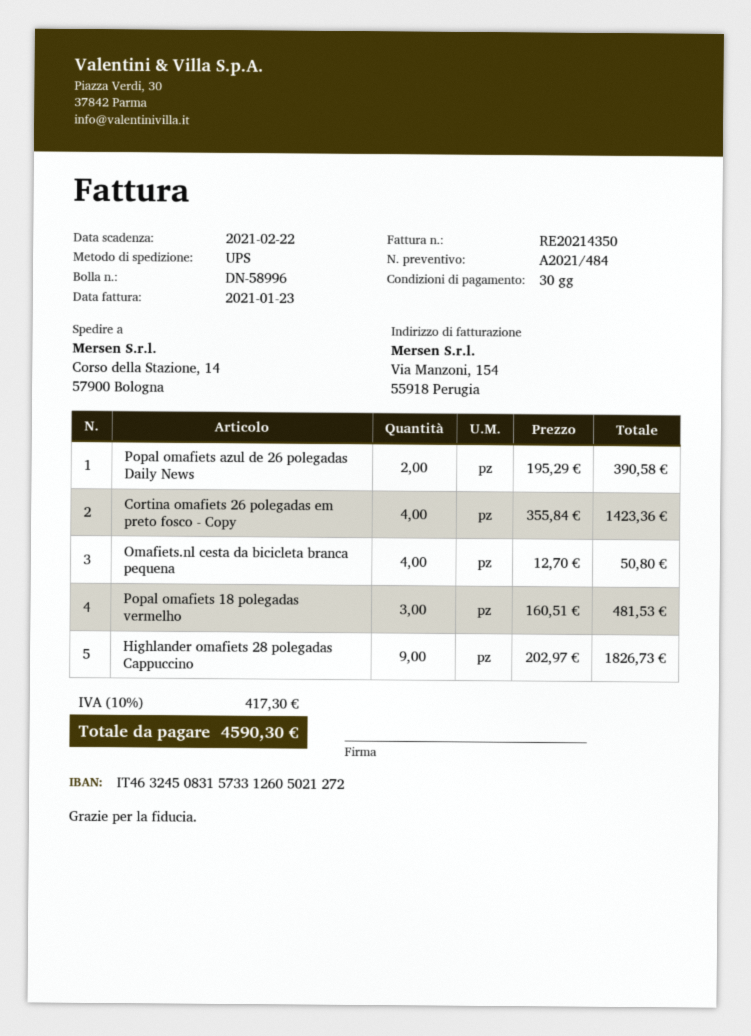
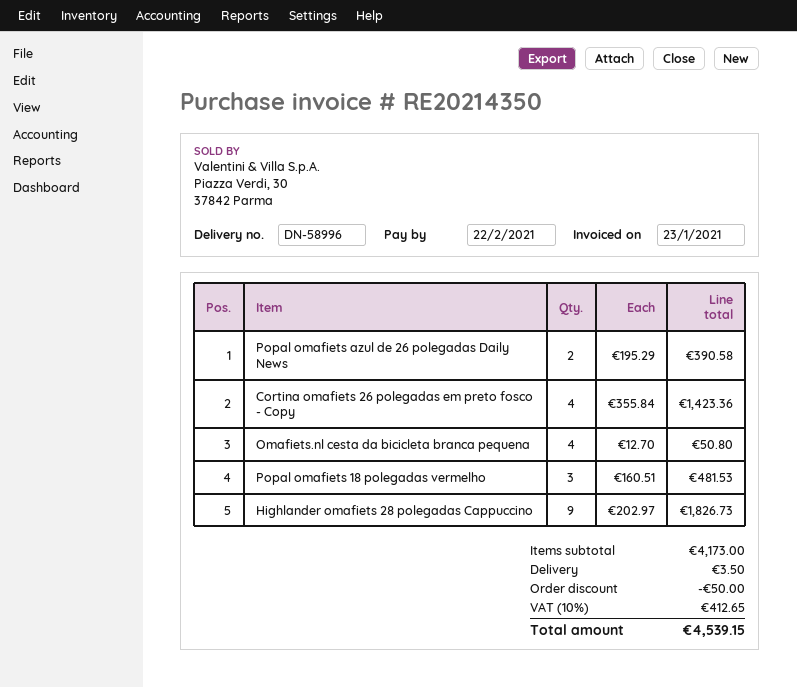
discount: none -> 50.00
shipping: none -> 3.50
tax: 10% = 417.30 -> 10% = 412.65
total: 4590.30 -> 4539.15

